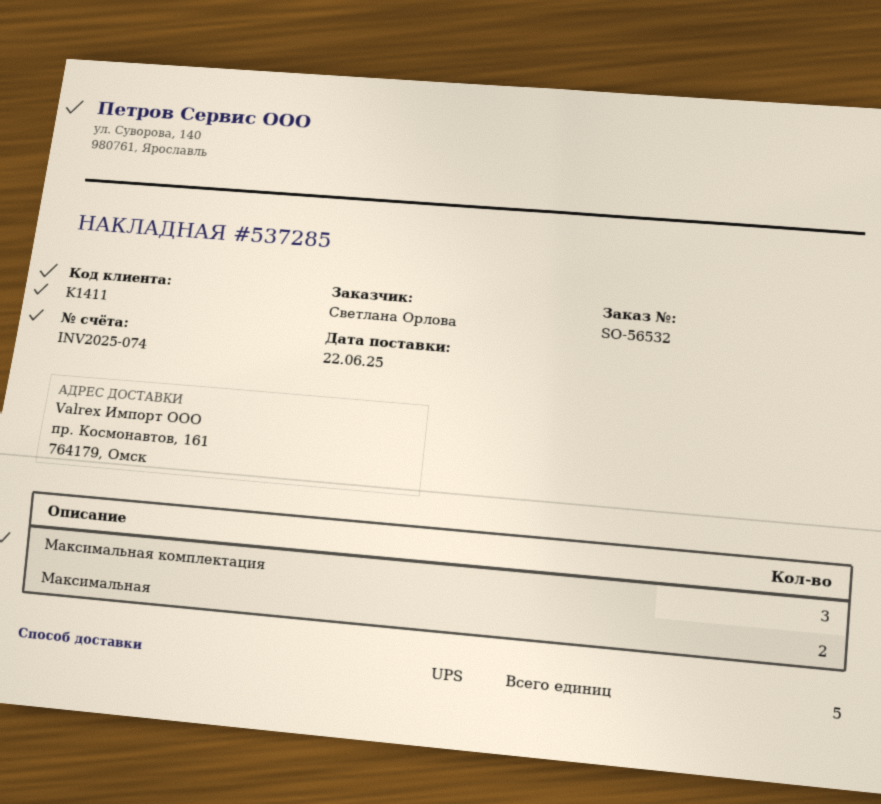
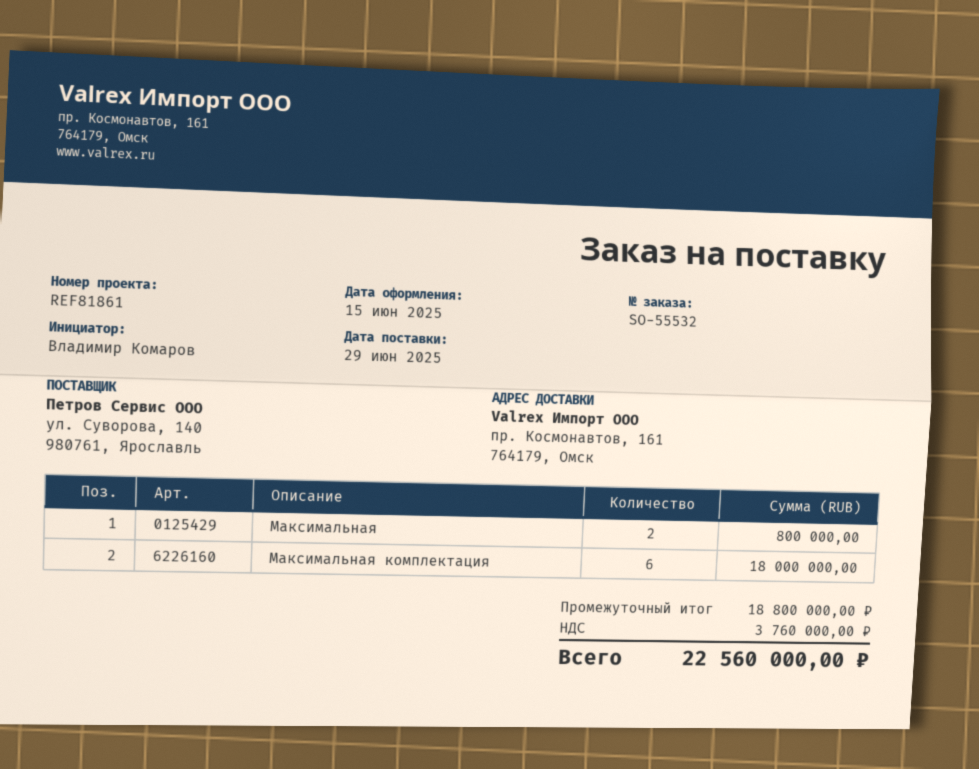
order number: SO-56532 -> SO-55532
delivery date: 2025-06-22 -> 2025-06-29
ordered by: Светлана Орлова -> Владимир Комаров
Максимальная комплектация: 3 -> 6

